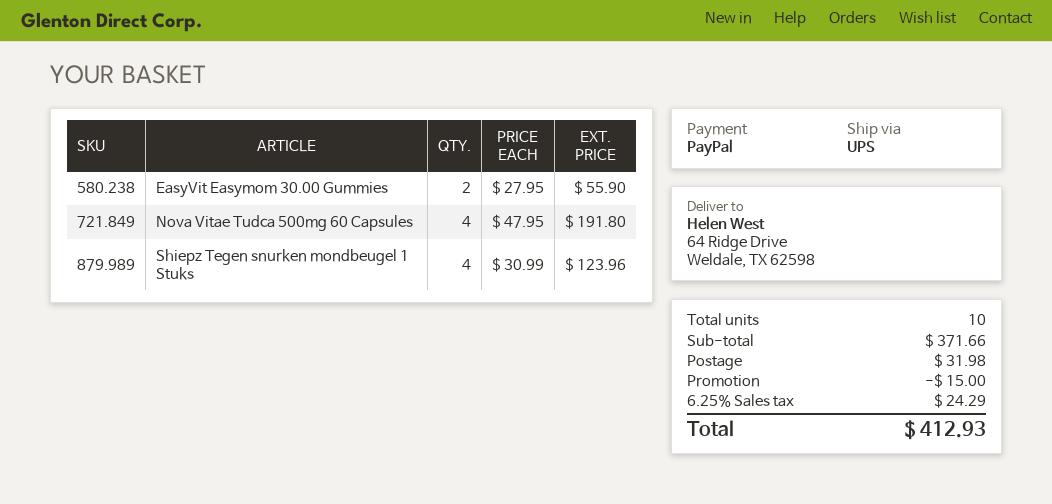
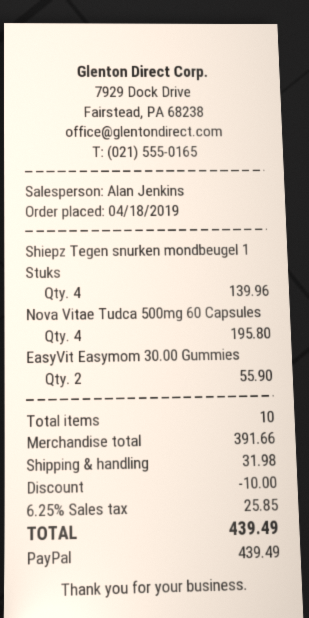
Nova Vitae Tudca 500mg 60 Capsules: 4 for 191.80 -> 4 for 195.80
Shiepz Tegen snurken mondbeugel 1 Stuks: 4 for 123.96 -> 4 for 139.96
subtotal: 371.66 -> 391.66
discount: 15.00 -> 10.00
tax: 6.25% = 24.29 -> 6.25% = 25.85
total: 412.93 -> 439.49

